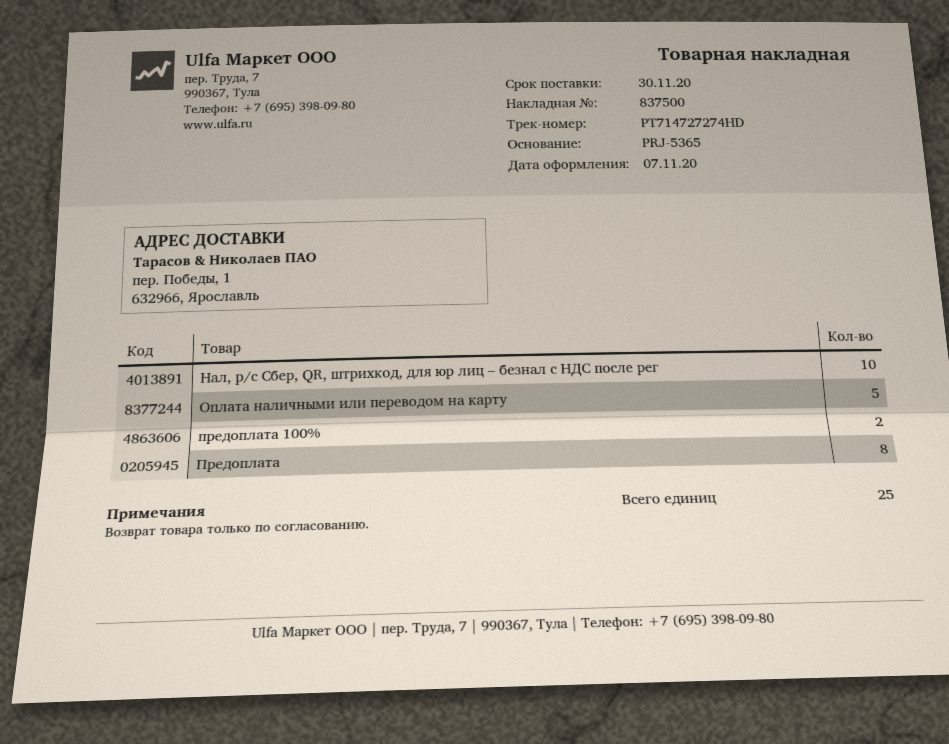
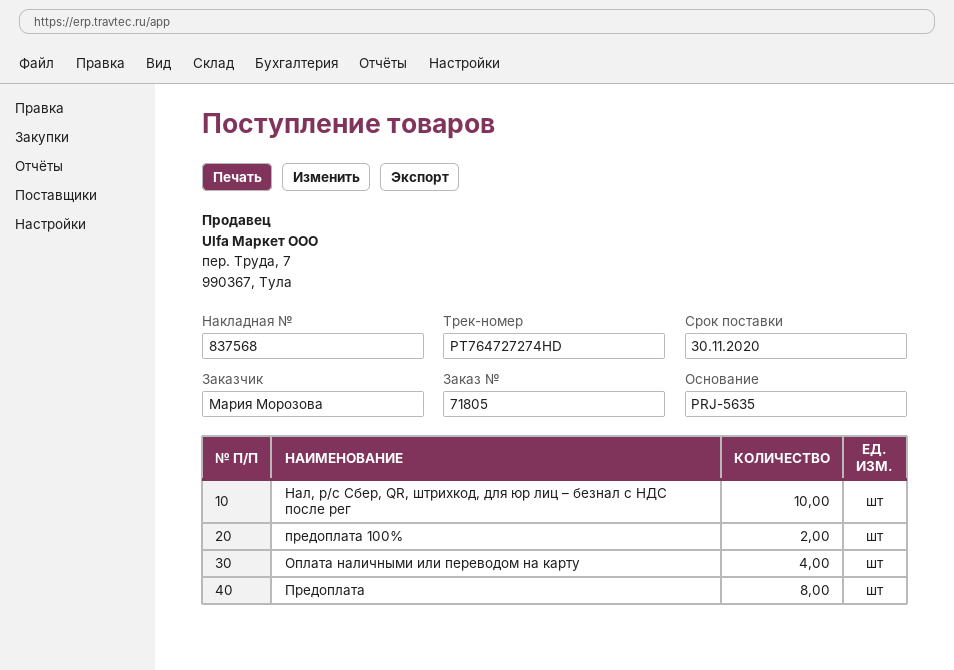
delivery note number: 837500 -> 837568
reference: PRJ-5365 -> PRJ-5635
tracking number: PT714727274HD -> PT764727274HD
Оплата наличными или переводом на карту: 5 -> 4

